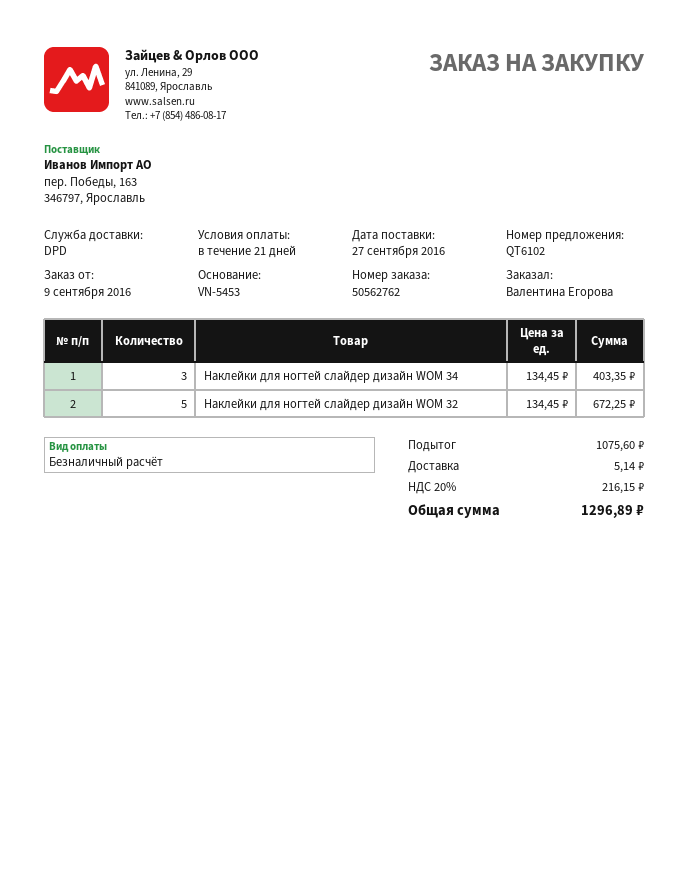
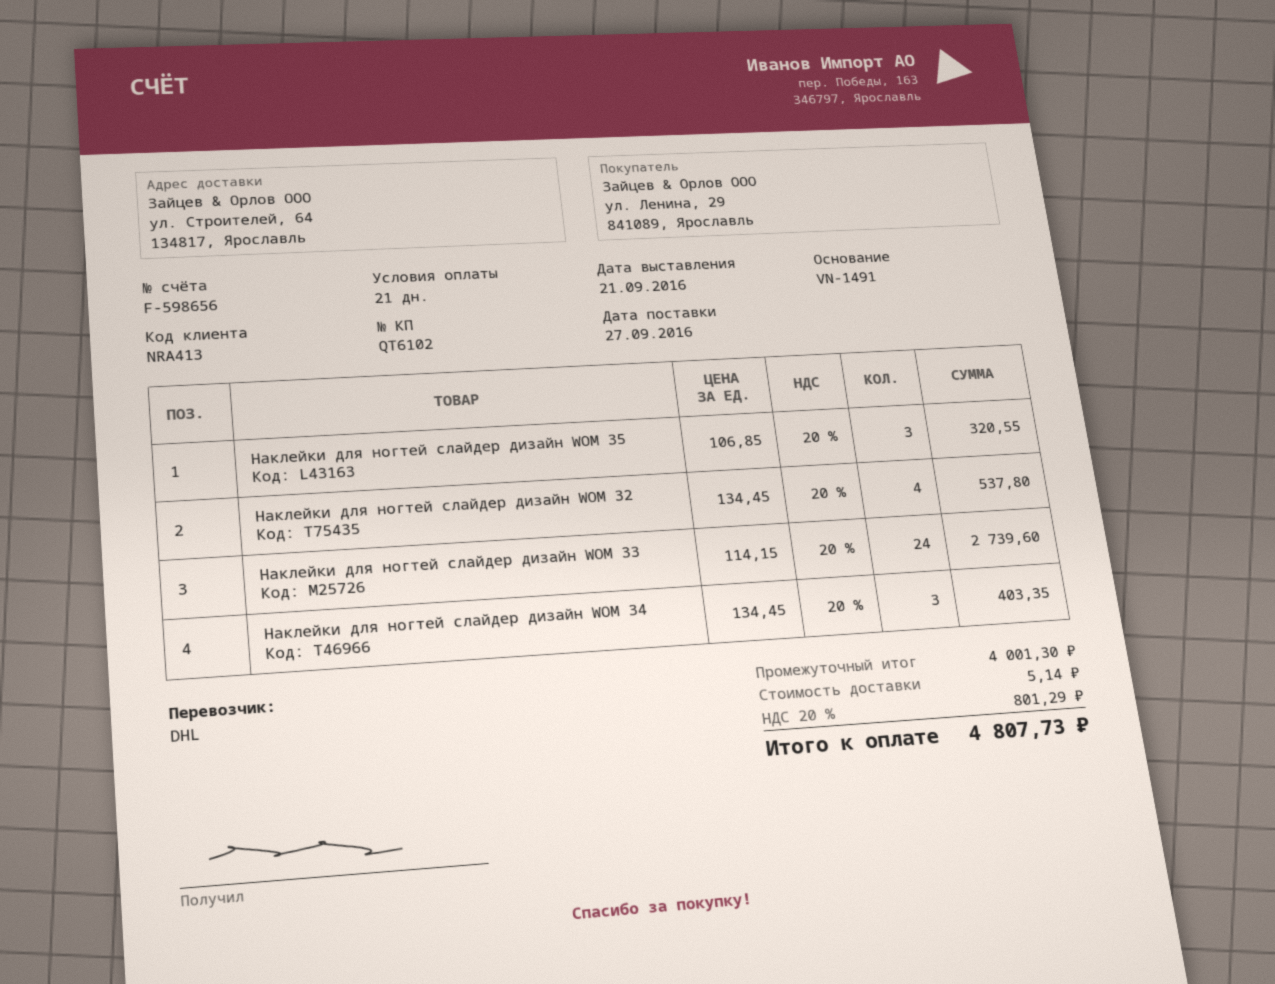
reference: VN-5453 -> VN-1491
shipping method: DPD -> DHL
Наклейки для ногтей слайдер дизайн WOM 32: 5 x 134.45 = 672.25 -> 4 x 134.45 = 537.80
Наклейки для ногтей слайдер дизайн WOM 35: none -> 3 x 106.85 = 320.55
Наклейки для ногтей слайдер дизайн WOM 33: none -> 24 x 114.15 = 2739.60
subtotal: 1075.60 -> 4001.30
tax: 20% = 216.15 -> 20% = 801.29
total: 1296.89 -> 4807.73

